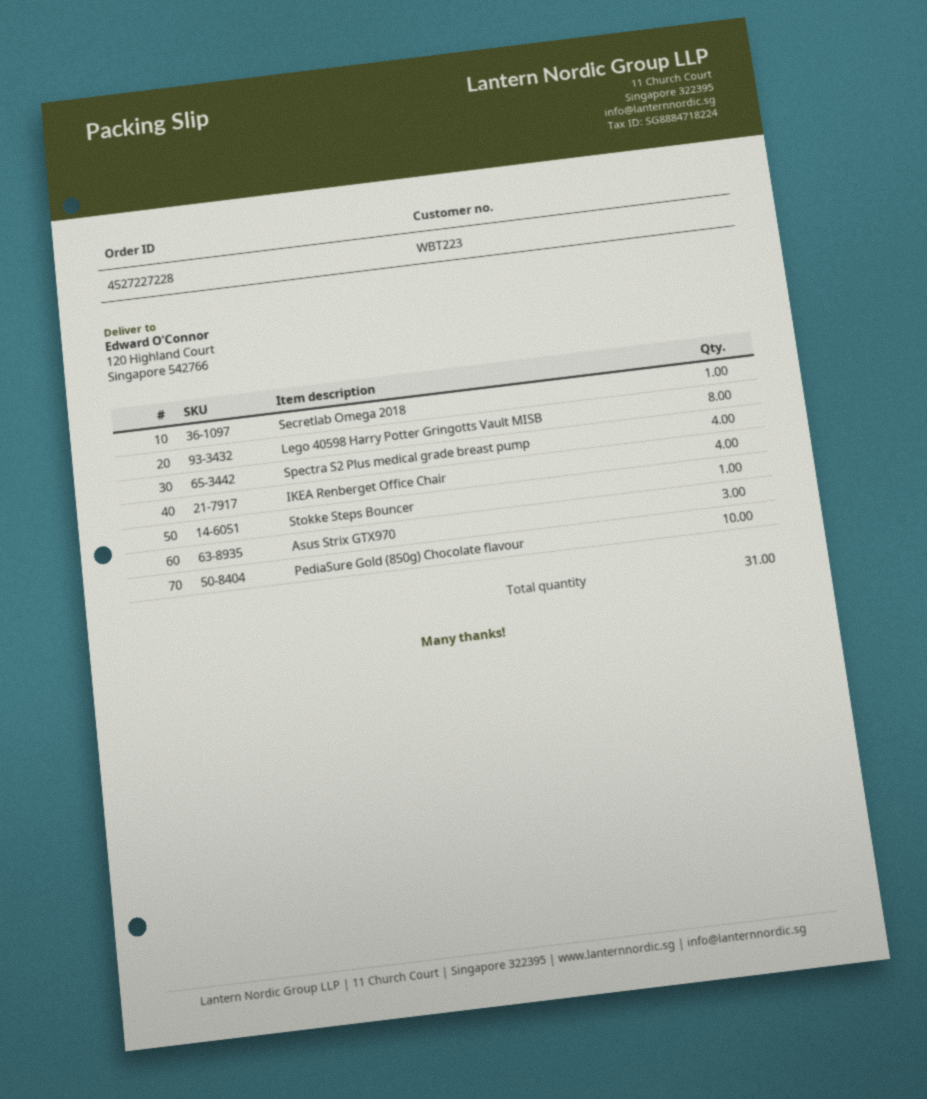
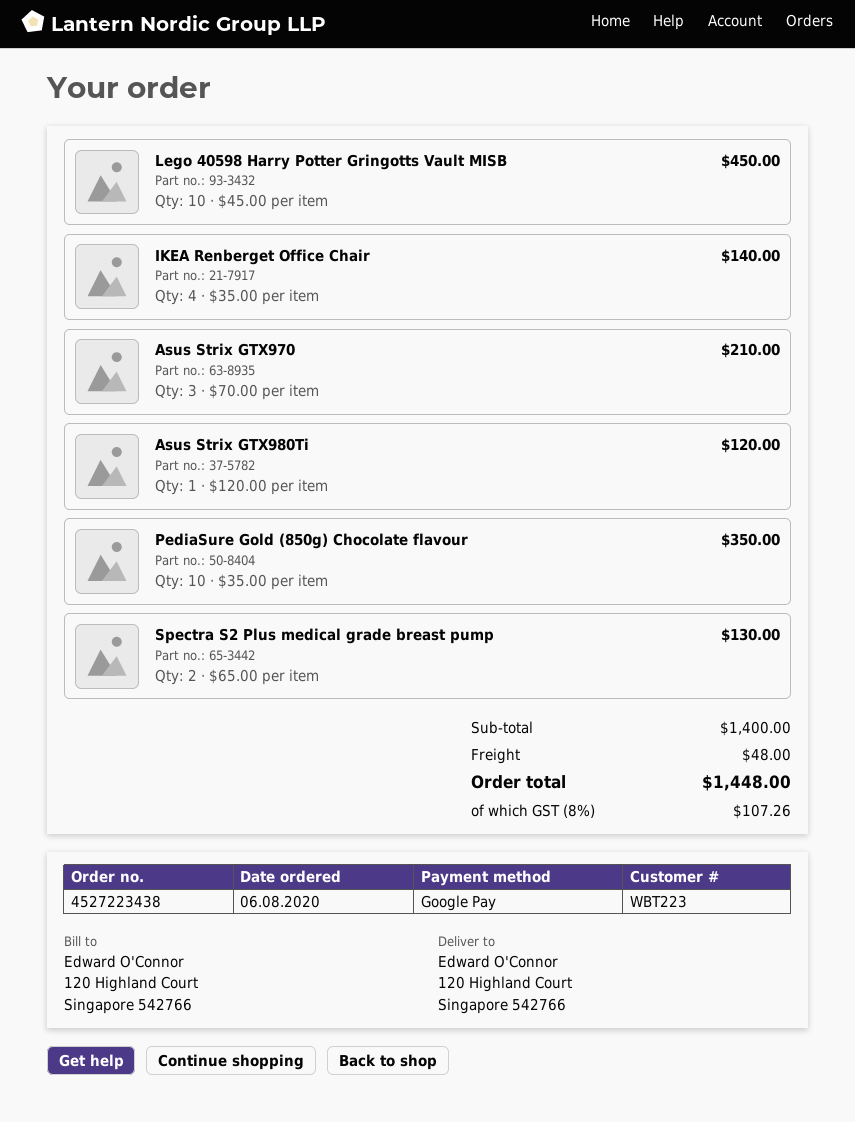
order number: 4527227228 -> 4527223438
Secretlab Omega 2018: 1 -> none
Lego 40598 Harry Potter Gringotts Vault MISB: 8 -> 10
Spectra S2 Plus medical grade breast pump: 4 -> 2
Stokke Steps Bouncer: 1 -> none
Asus Strix GTX980Ti: none -> 1

